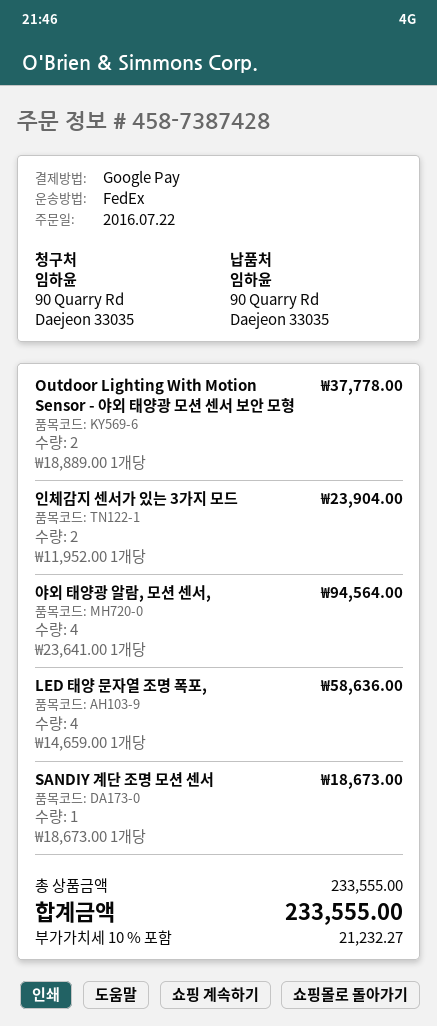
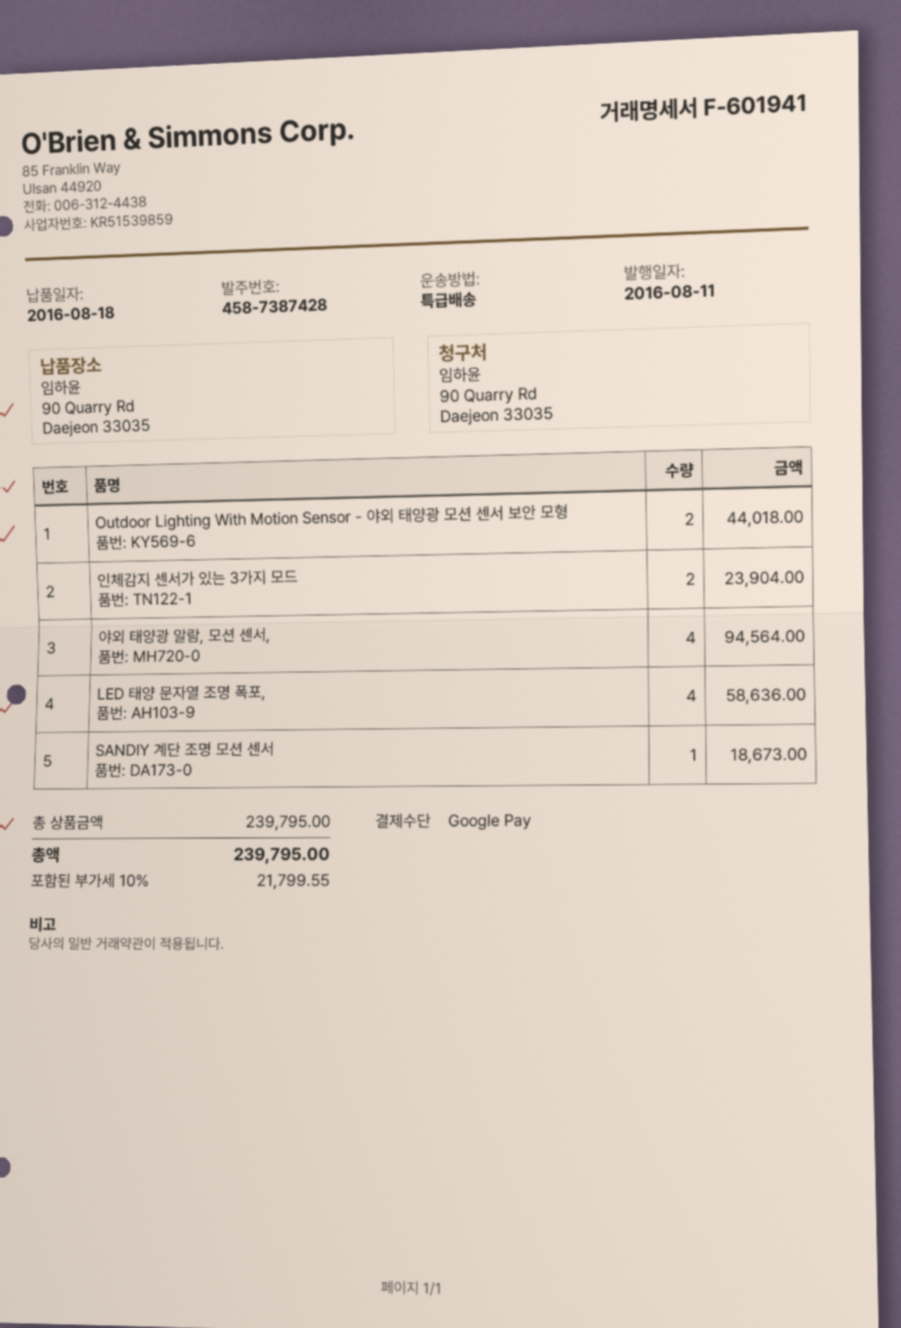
shipping method: FedEx -> express
Outdoor Lighting With Motion Sensor - 야외 태양광 모션 센서 보안 모형: 2 for 37778.00 -> 2 for 44018.00
subtotal: 233555.00 -> 239795.00
tax: 10% = 21232.27 -> 10% = 21799.55
total: 233555.00 -> 239795.00

